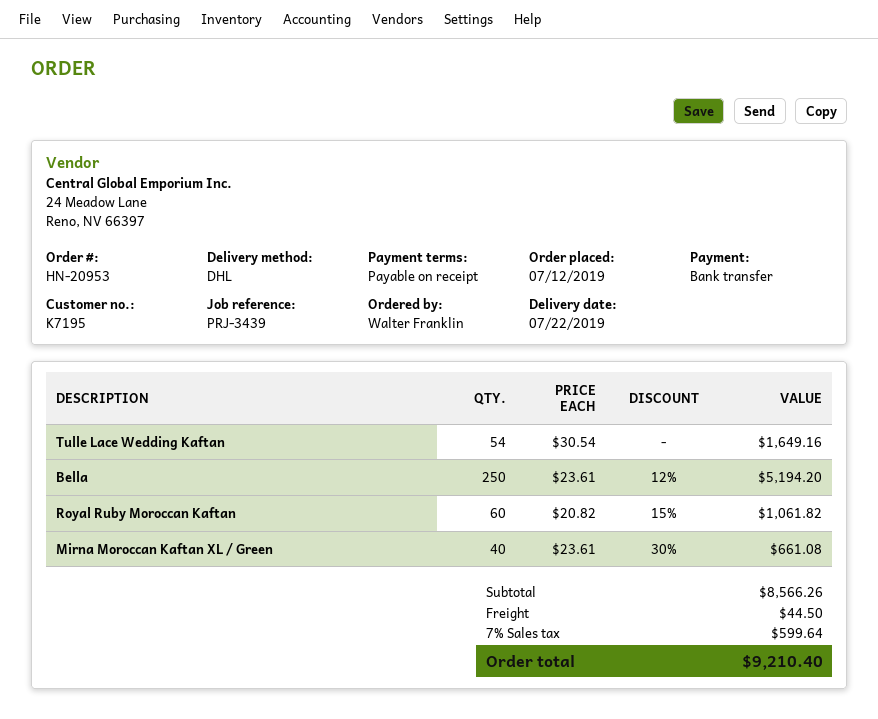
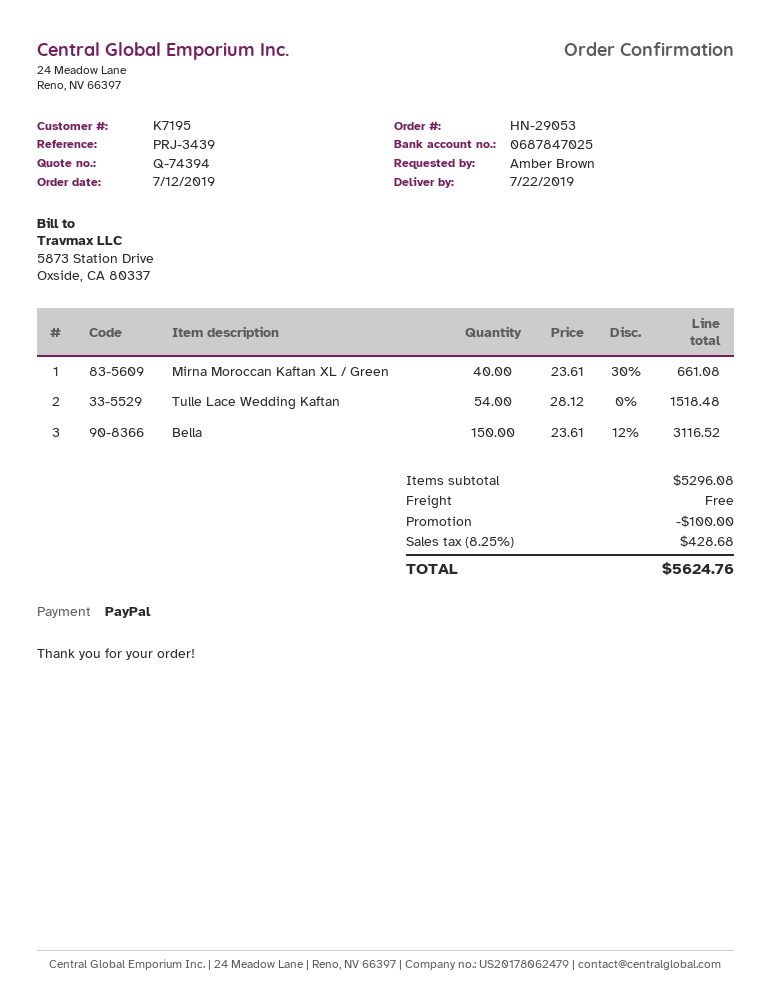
order number: HN-20953 -> HN-29053
ordered by: Walter Franklin -> Amber Brown
payment method: bank transfer -> PayPal
Tulle Lace Wedding Kaftan: 54 x 30.54 = 1649.16 -> 54 x 28.12 = 1518.48
Bella: 250 x 23.61 - 12% = 5194.20 -> 150 x 23.61 - 12% = 3116.52
Royal Ruby Moroccan Kaftan: 60 x 20.82 - 15% = 1061.82 -> none
subtotal: 8566.26 -> 5296.08
discount: none -> 100.00
shipping: 44.50 -> 0.00
tax: 7% = 599.64 -> 8.25% = 428.68
total: 9210.40 -> 5624.76

